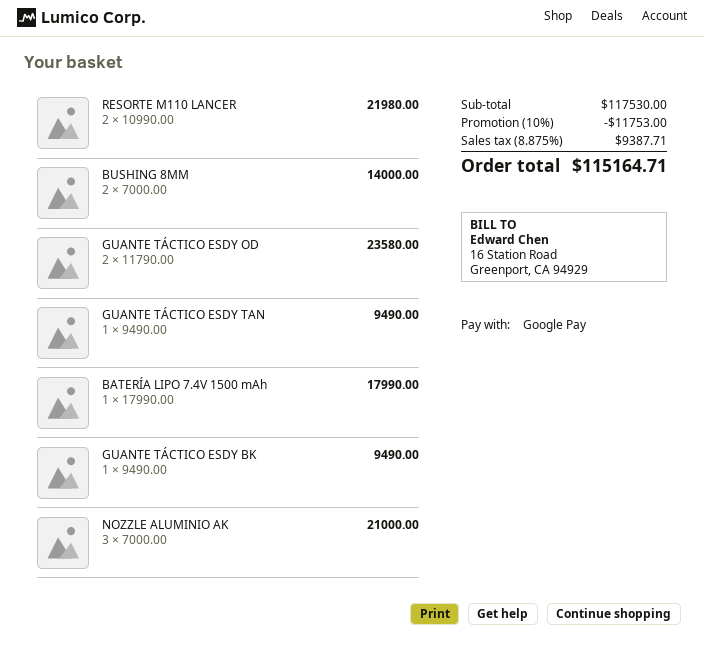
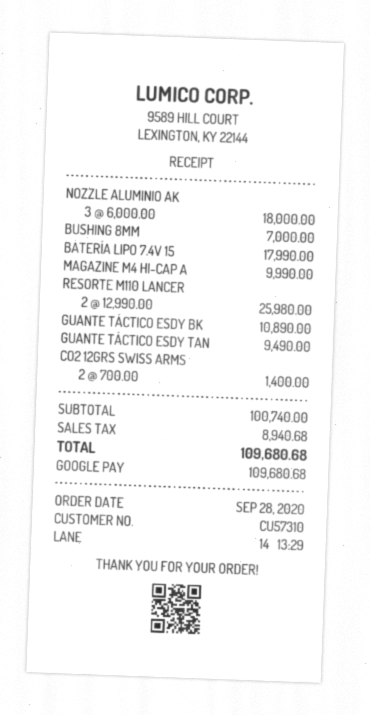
RESORTE M110 LANCER: 2 x 10990.00 = 21980.00 -> 2 x 12990.00 = 25980.00
BUSHING 8MM: 2 x 7000.00 = 14000.00 -> 1 x 7000.00 = 7000.00
GUANTE TÁCTICO ESDY OD: 2 x 11790.00 = 23580.00 -> none
GUANTE TÁCTICO ESDY BK: 1 x 9490.00 = 9490.00 -> 1 x 10890.00 = 10890.00
NOZZLE ALUMINIO AK: 3 x 7000.00 = 21000.00 -> 3 x 6000.00 = 18000.00
MAGAZINE M4 HI-CAP A: none -> 1 x 9990.00 = 9990.00
CO2 12GRS SWISS ARMS: none -> 2 x 700.00 = 1400.00
subtotal: 117530.00 -> 100740.00
discount: 10% = 11753.00 -> none
tax: 9387.71 -> 8940.68
total: 115164.71 -> 109680.68

